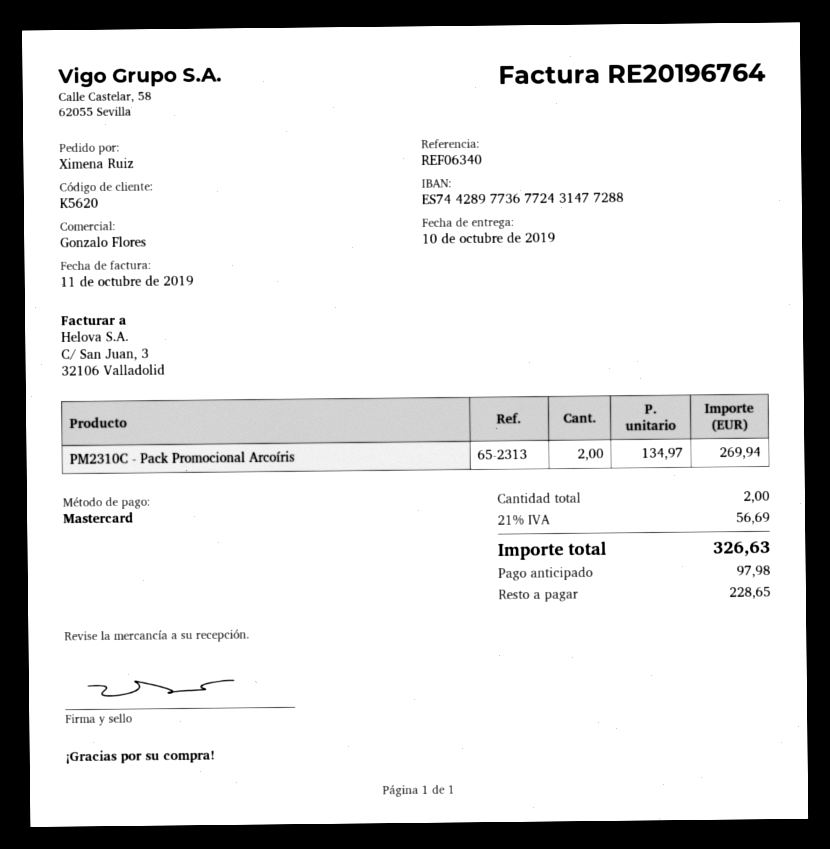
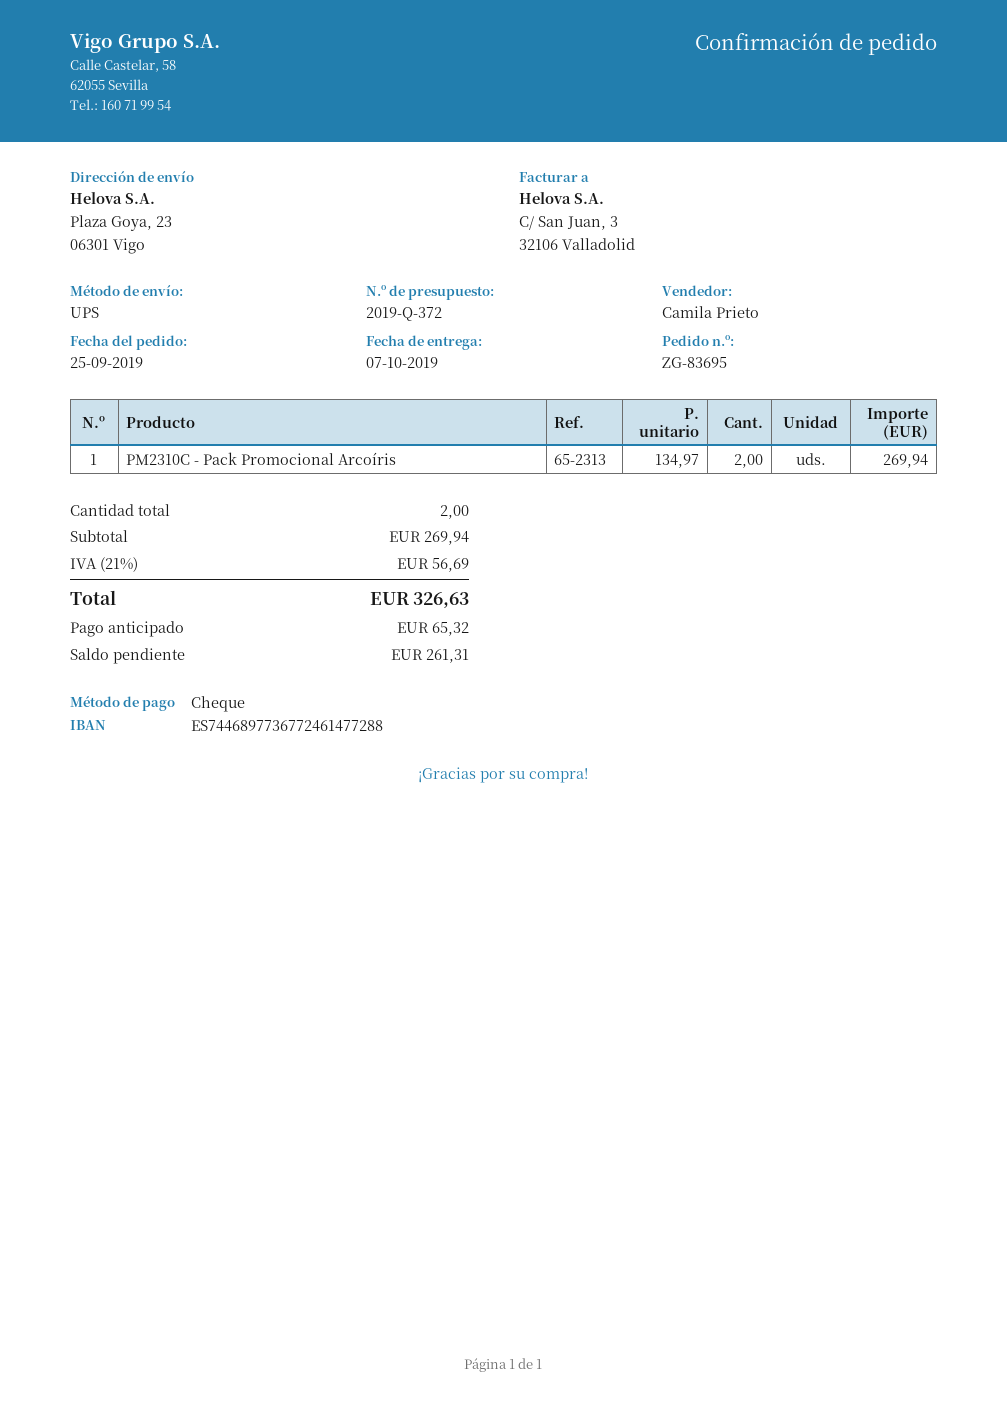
delivery date: 2019-10-10 -> 2019-10-07
sales rep: Gonzalo Flores -> Camila Prieto
payment method: Mastercard -> cheque
bank account: ES7442897736772431477288 -> ES7446897736772461477288
deposit: 97.98 -> 65.32
balance: 228.65 -> 261.31

